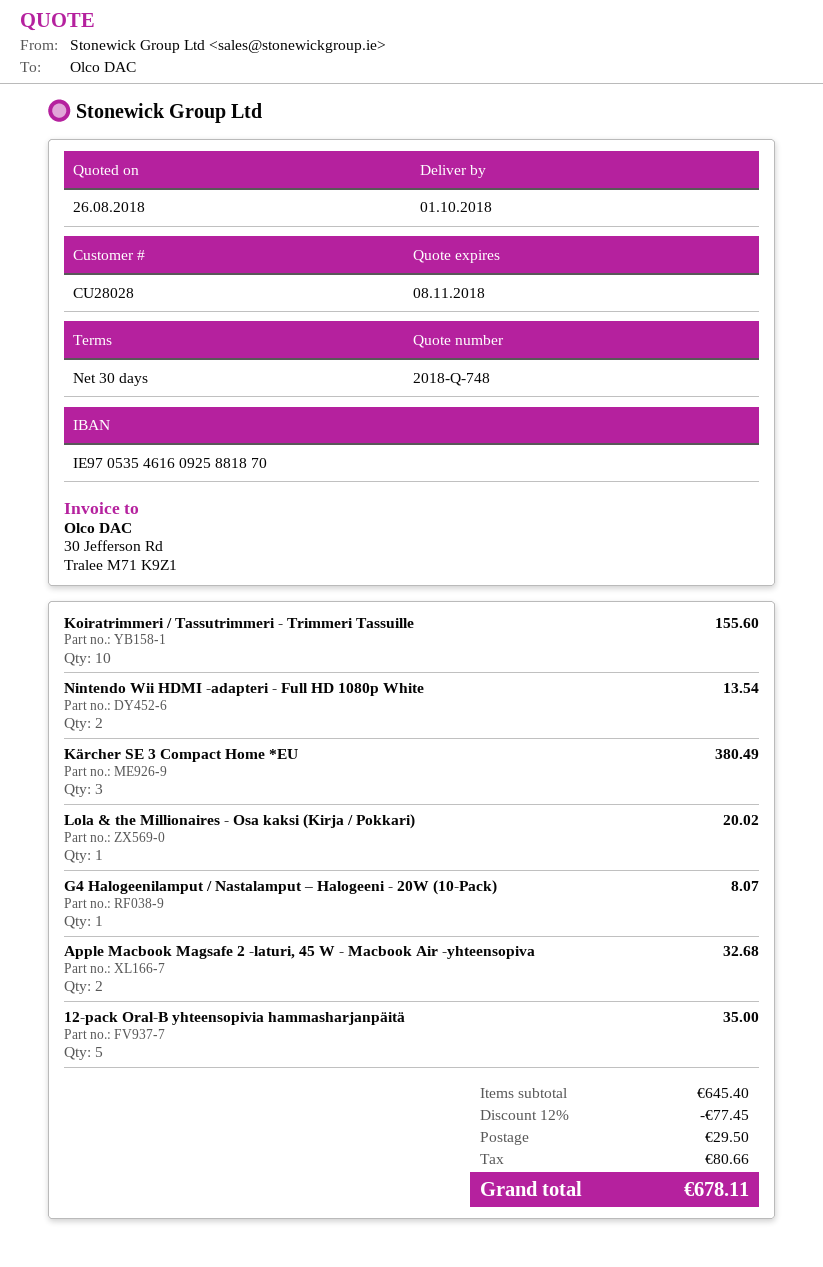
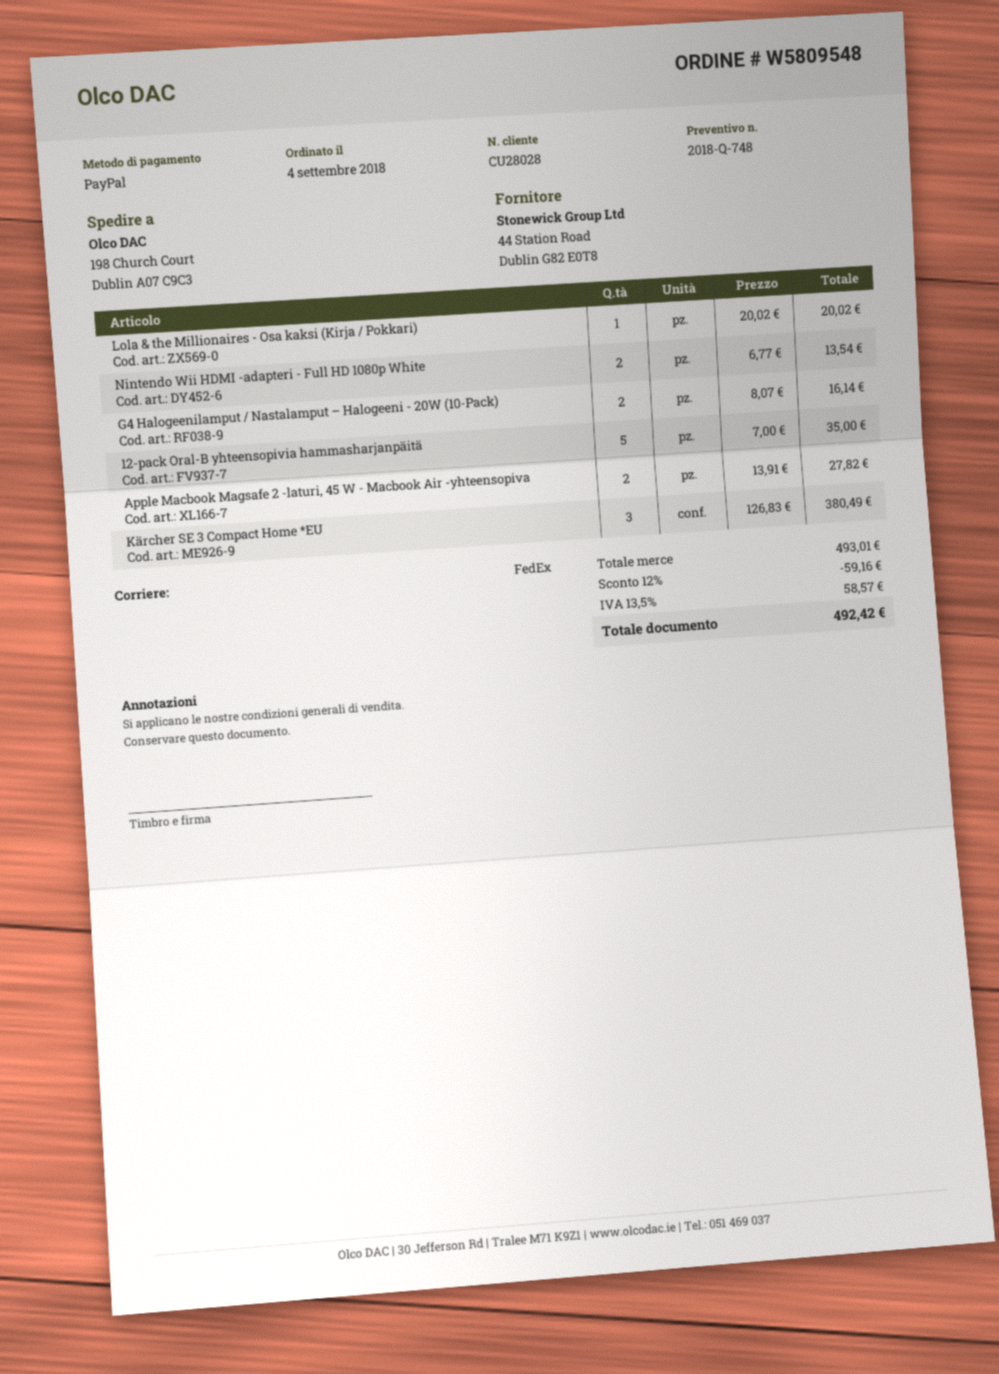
Koiratrimmeri / Tassutrimmeri - Trimmeri Tassuille: 10 for 155.60 -> none
G4 Halogeenilamput / Nastalamput – Halogeeni - 20W (10-Pack): 1 for 8.07 -> 2 for 16.14
Apple Macbook Magsafe 2 -laturi, 45 W - Macbook Air -yhteensopiva: 2 for 32.68 -> 2 for 27.82
subtotal: 645.40 -> 493.01
discount: 12% = 77.45 -> 12% = 59.16
shipping: 29.50 -> none
tax: 80.66 -> 58.57
total: 678.11 -> 492.42

